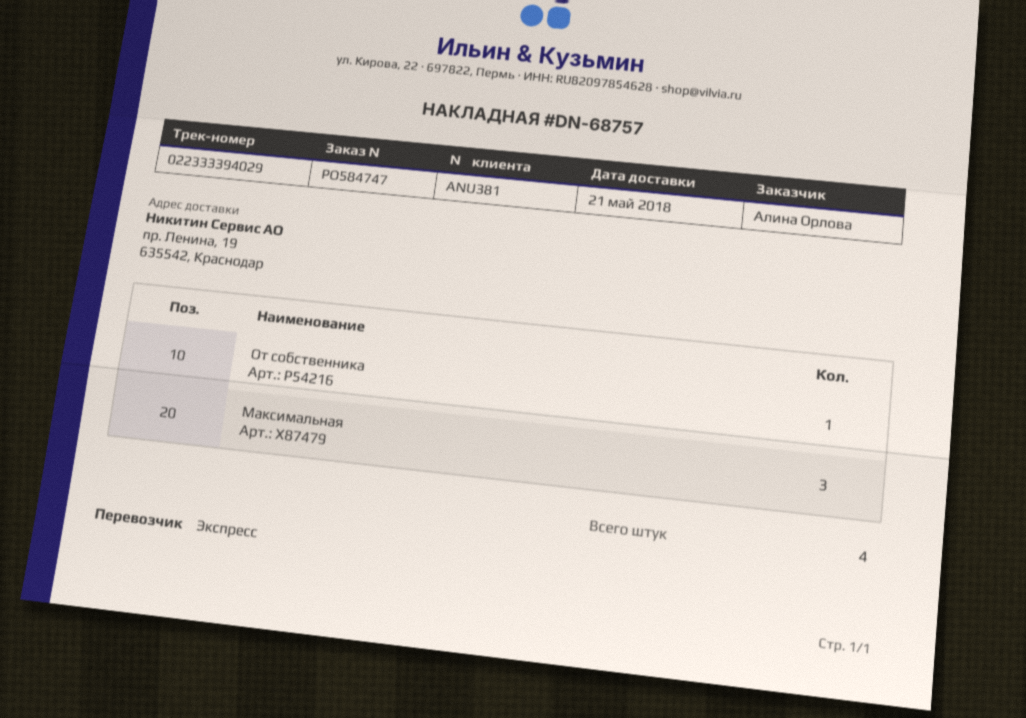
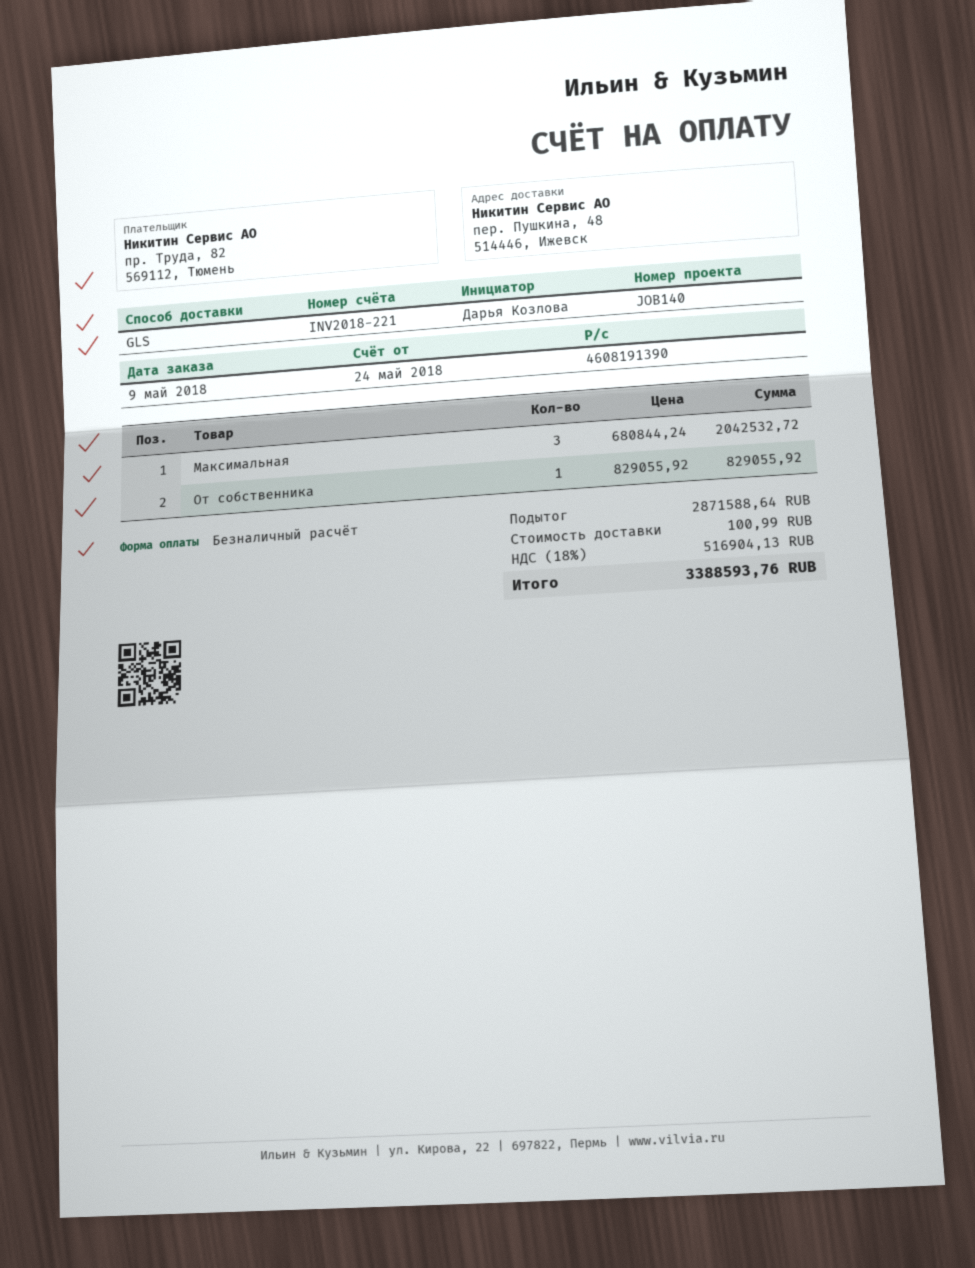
ordered by: Алина Орлова -> Дарья Козлова
shipping method: express -> GLS
ship to: пр. Ленина, 19, 635542, Краснодар -> пер. Пушкина, 48, 514446, Ижевск

